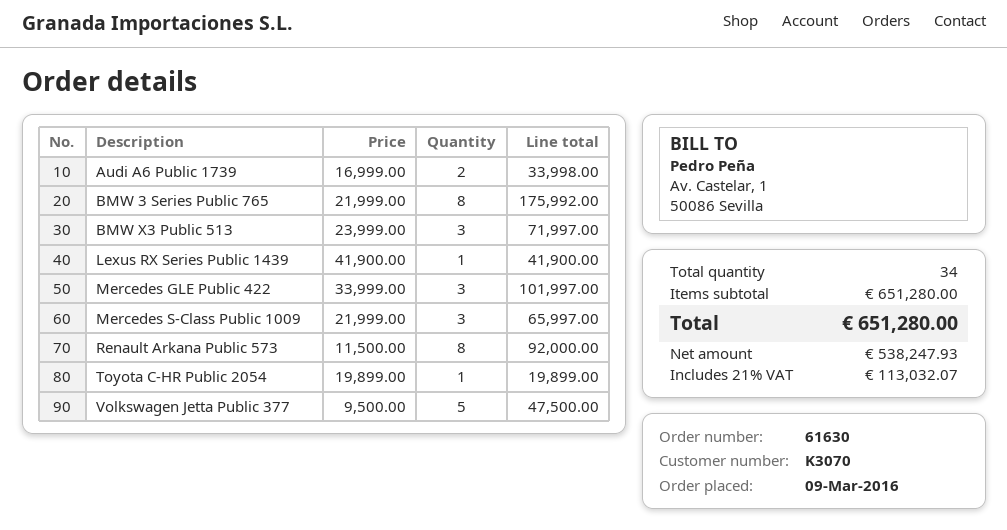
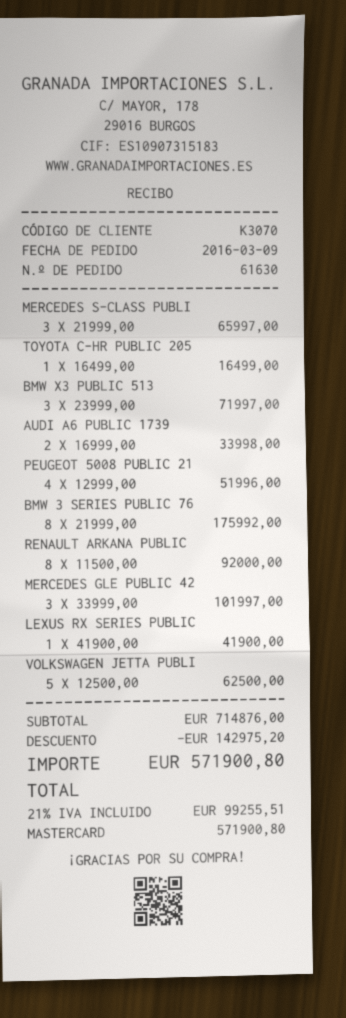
Toyota C-HR Public 2054: 1 x 19899.00 = 19899.00 -> 1 x 16499.00 = 16499.00
Volkswagen Jetta Public 377: 5 x 9500.00 = 47500.00 -> 5 x 12500.00 = 62500.00
PEUGEOT 5008 PUBLIC 21: none -> 4 x 12999.00 = 51996.00
subtotal: 651280.00 -> 714876.00
discount: none -> 142975.20
tax: 21% = 113032.07 -> 21% = 99255.51
total: 651280.00 -> 571900.80

